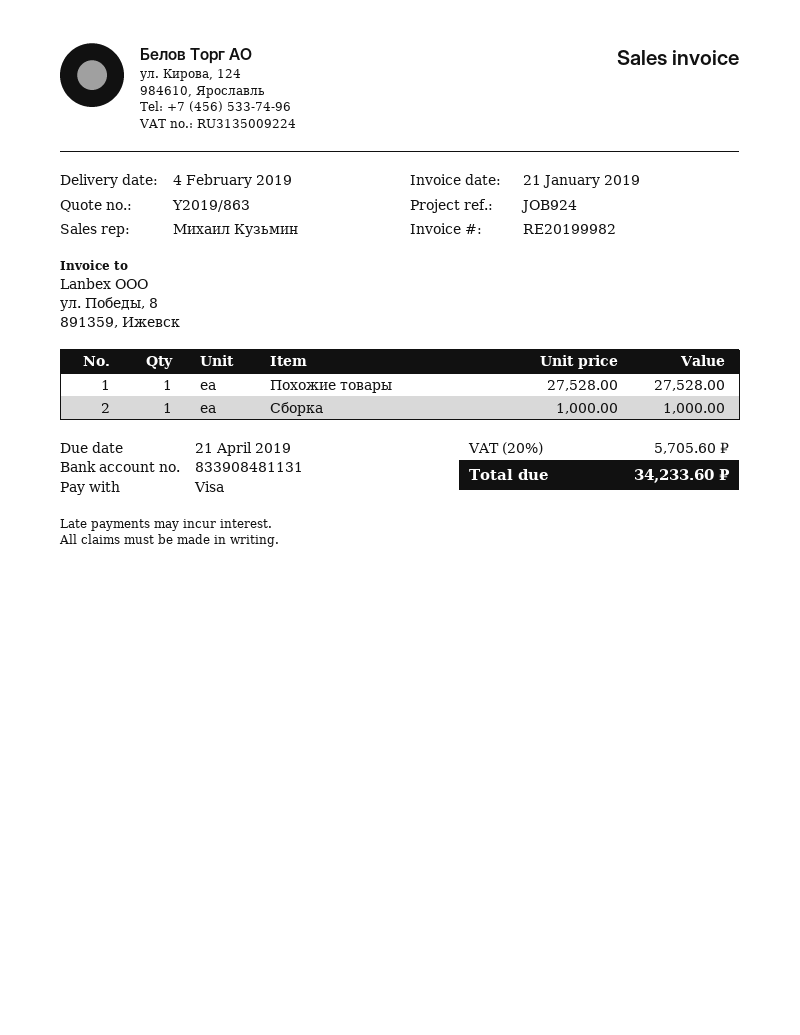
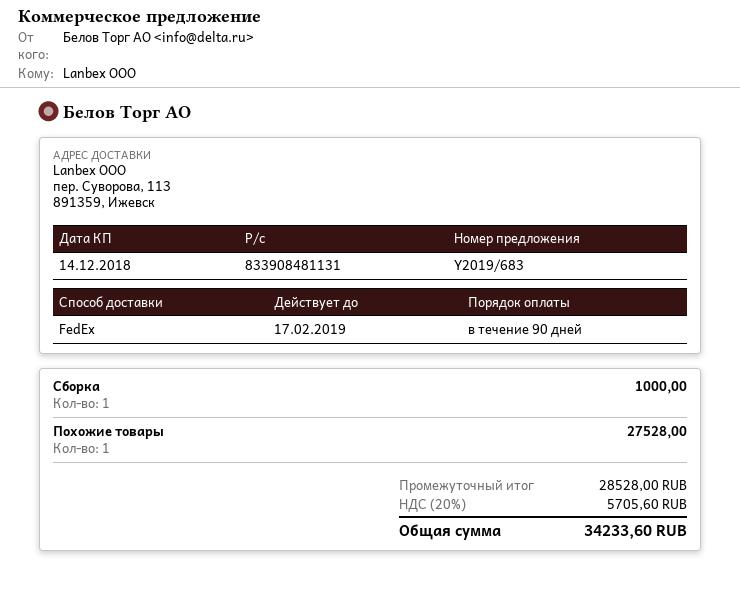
quote number: Y2019/863 -> Y2019/683

